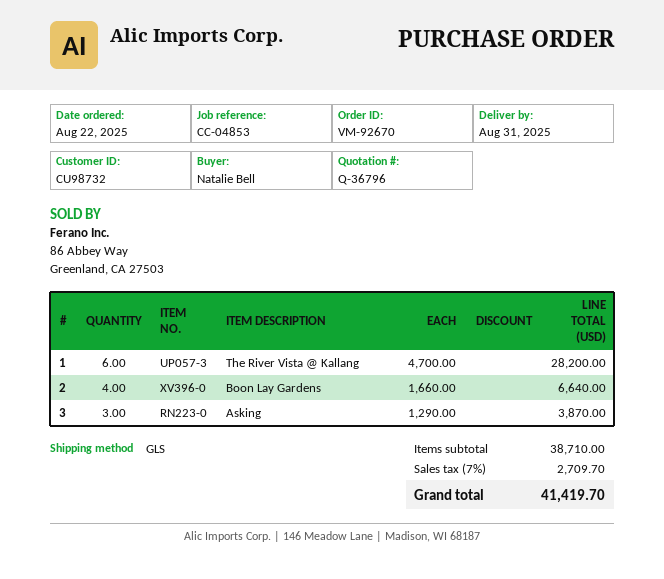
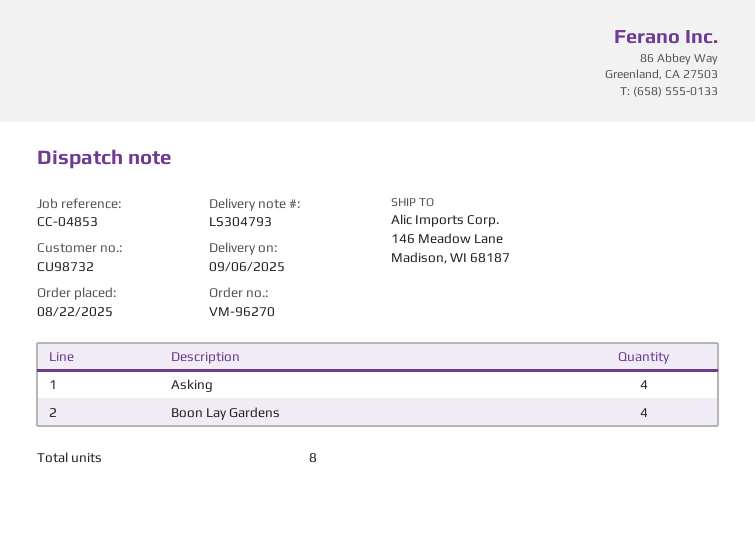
order number: VM-92670 -> VM-96270
delivery date: 2025-08-31 -> 2025-09-06
The River Vista @ Kallang: 6 -> none
Asking: 3 -> 4

